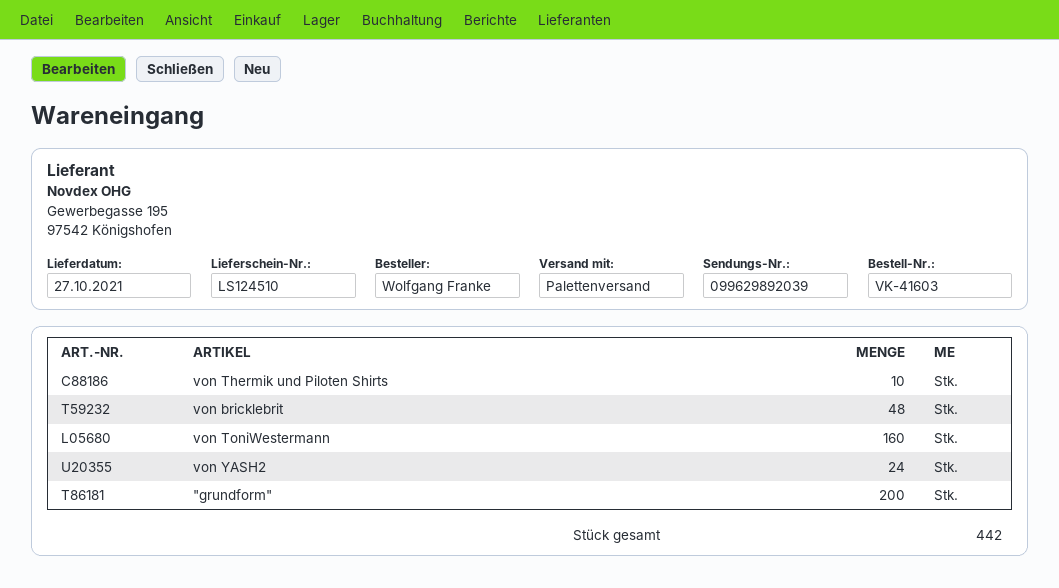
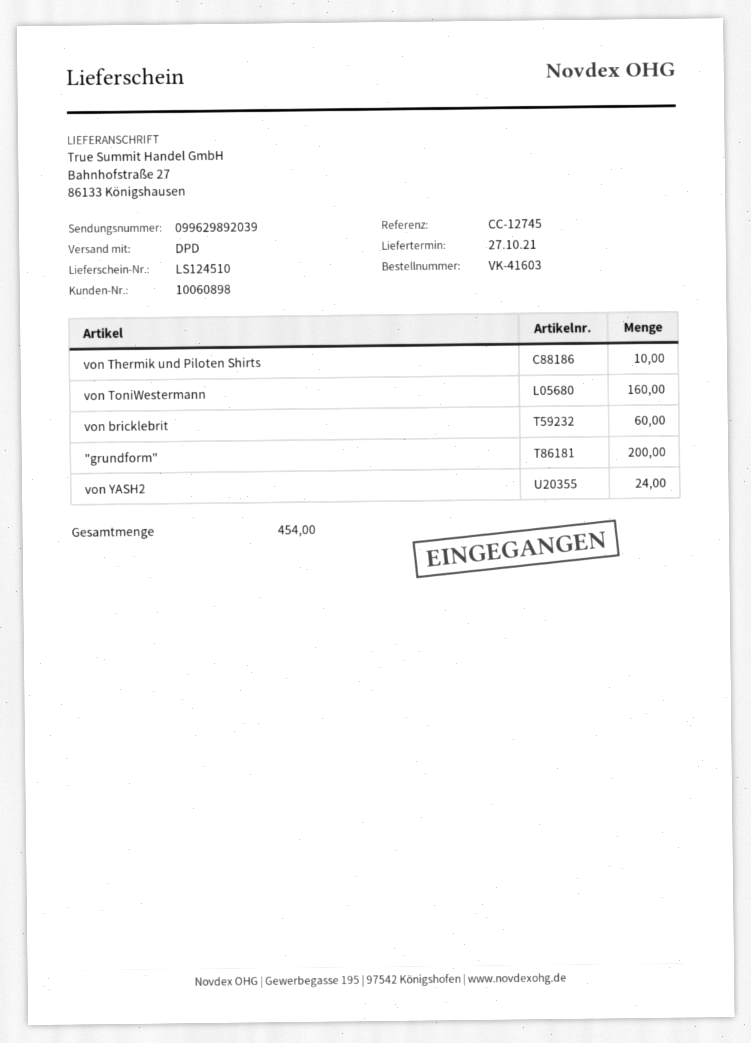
shipping method: pallet freight -> DPD
von bricklebrit: 48 -> 60
total quantity: 442 -> 454

